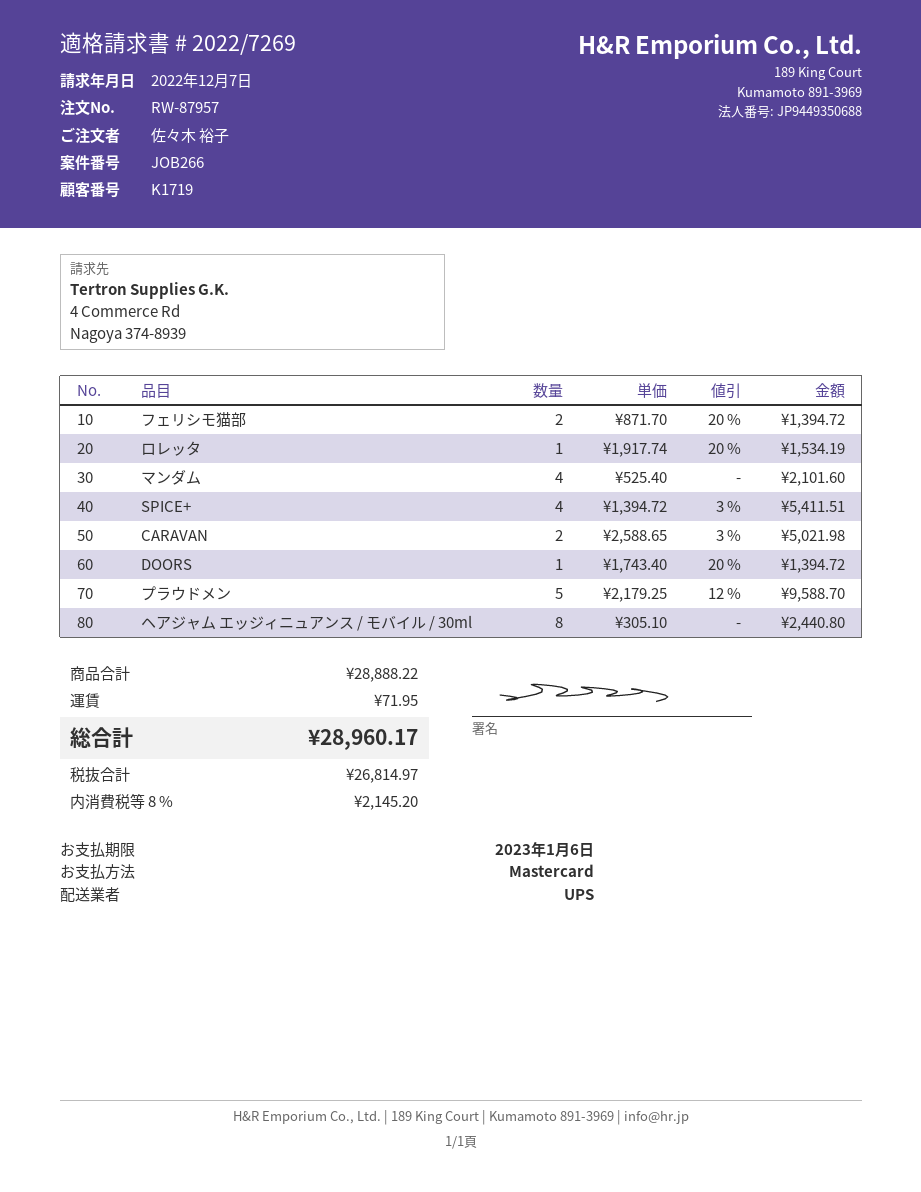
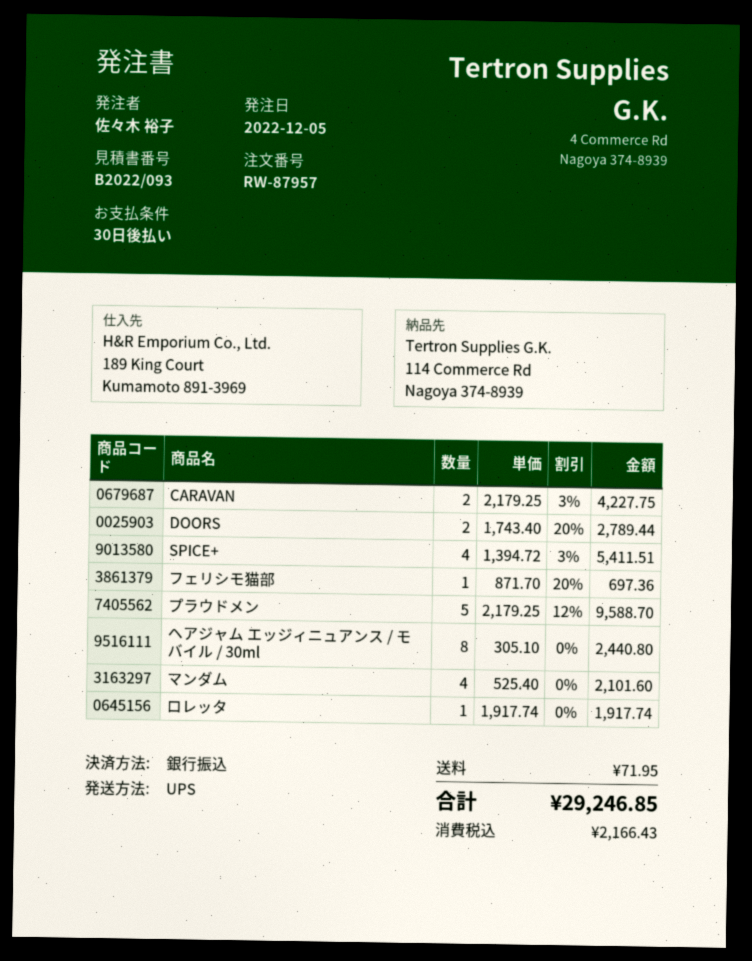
payment method: Mastercard -> bank transfer
フェリシモ猫部: 2 x 871.70 - 20% = 1394.72 -> 1 x 871.70 - 20% = 697.36
ロレッタ: 1 x 1917.74 - 20% = 1534.19 -> 1 x 1917.74 = 1917.74
CARAVAN: 2 x 2588.65 - 3% = 5021.98 -> 2 x 2179.25 - 3% = 4227.75
DOORS: 1 x 1743.40 - 20% = 1394.72 -> 2 x 1743.40 - 20% = 2789.44
tax: 2145.20 -> 2166.43
total: 28960.17 -> 29246.85

